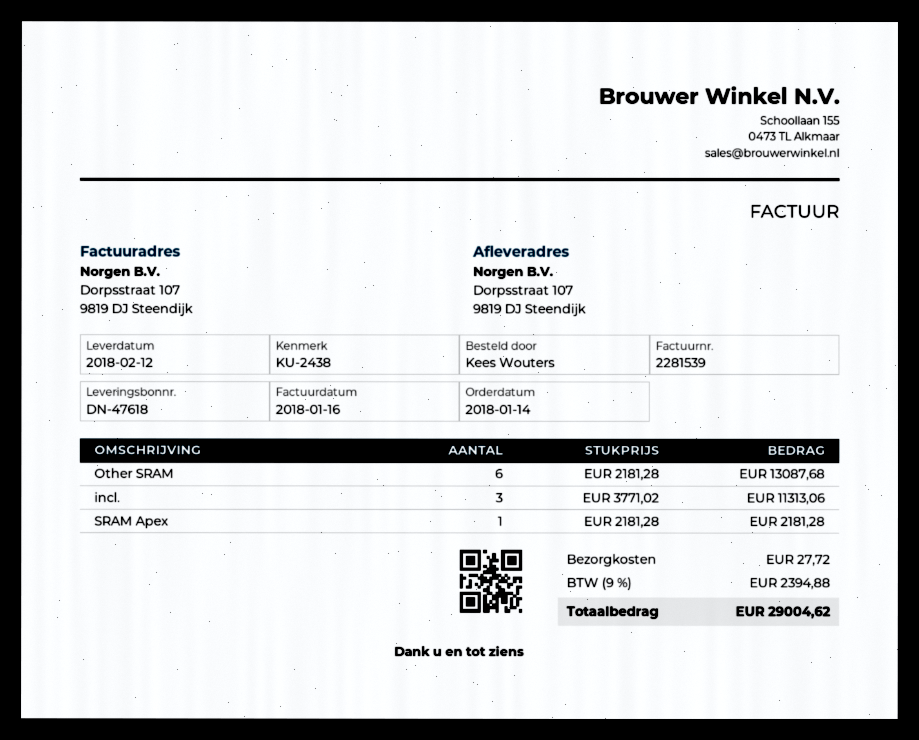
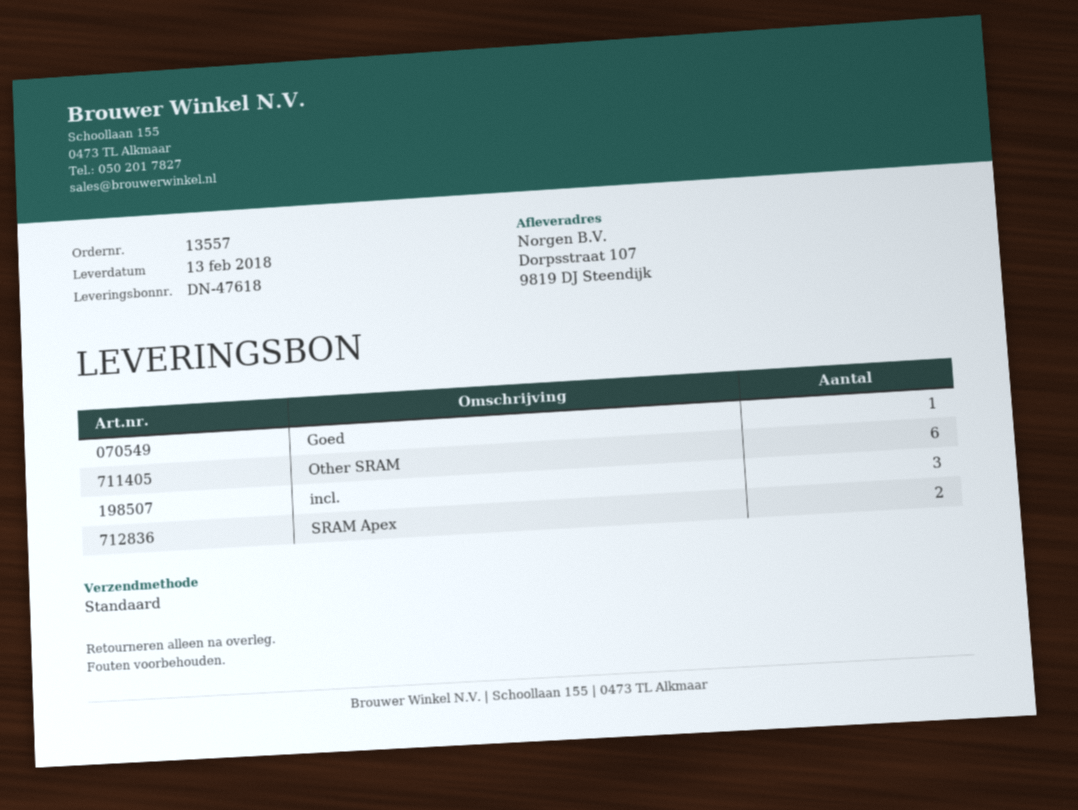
delivery date: 2018-02-12 -> 2018-02-13
SRAM Apex: 1 -> 2
Goed: none -> 1

